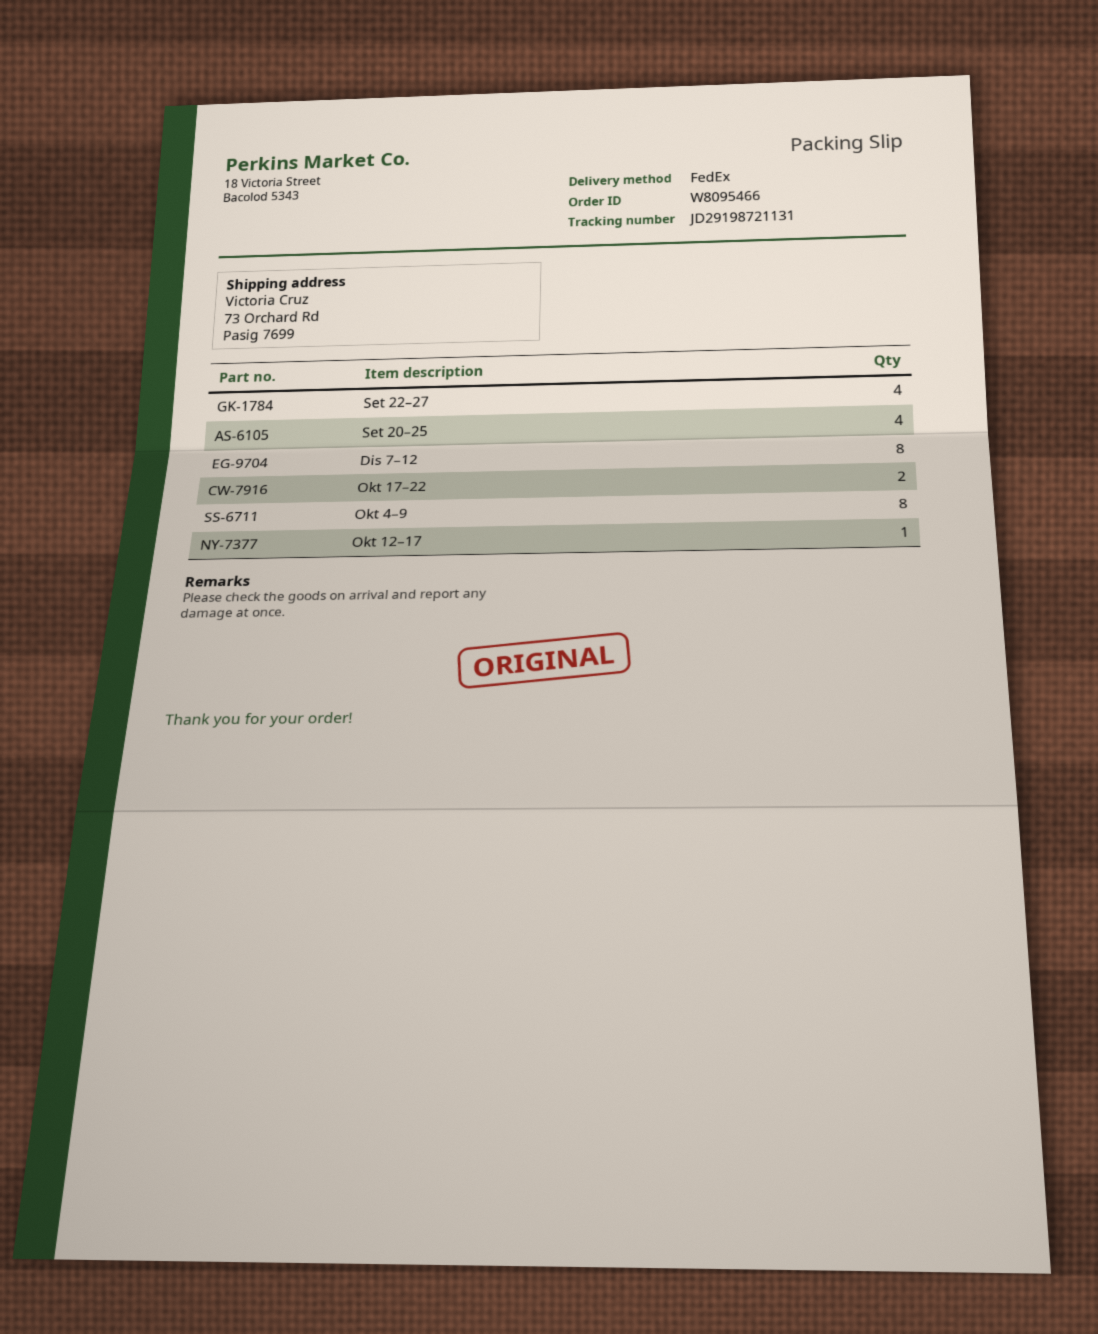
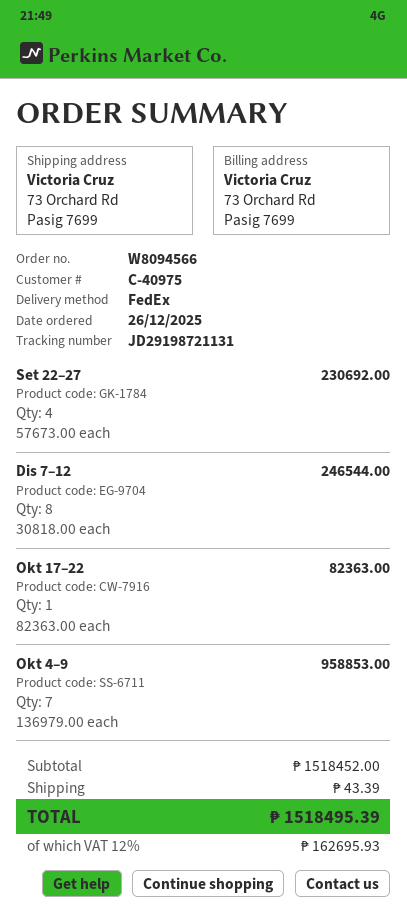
order number: W8095466 -> W8094566
Set 20–25: 4 -> none
Okt 17–22: 2 -> 1
Okt 4–9: 8 -> 7
Okt 12–17: 1 -> none

